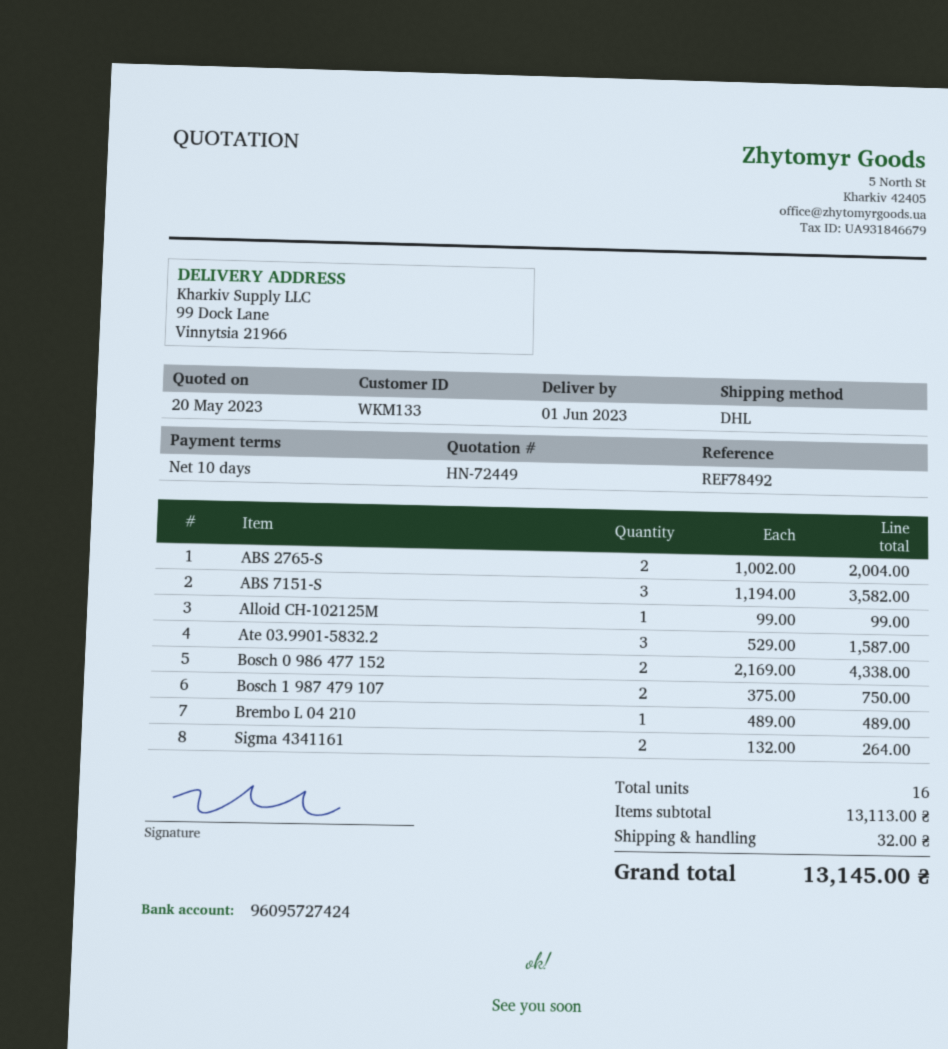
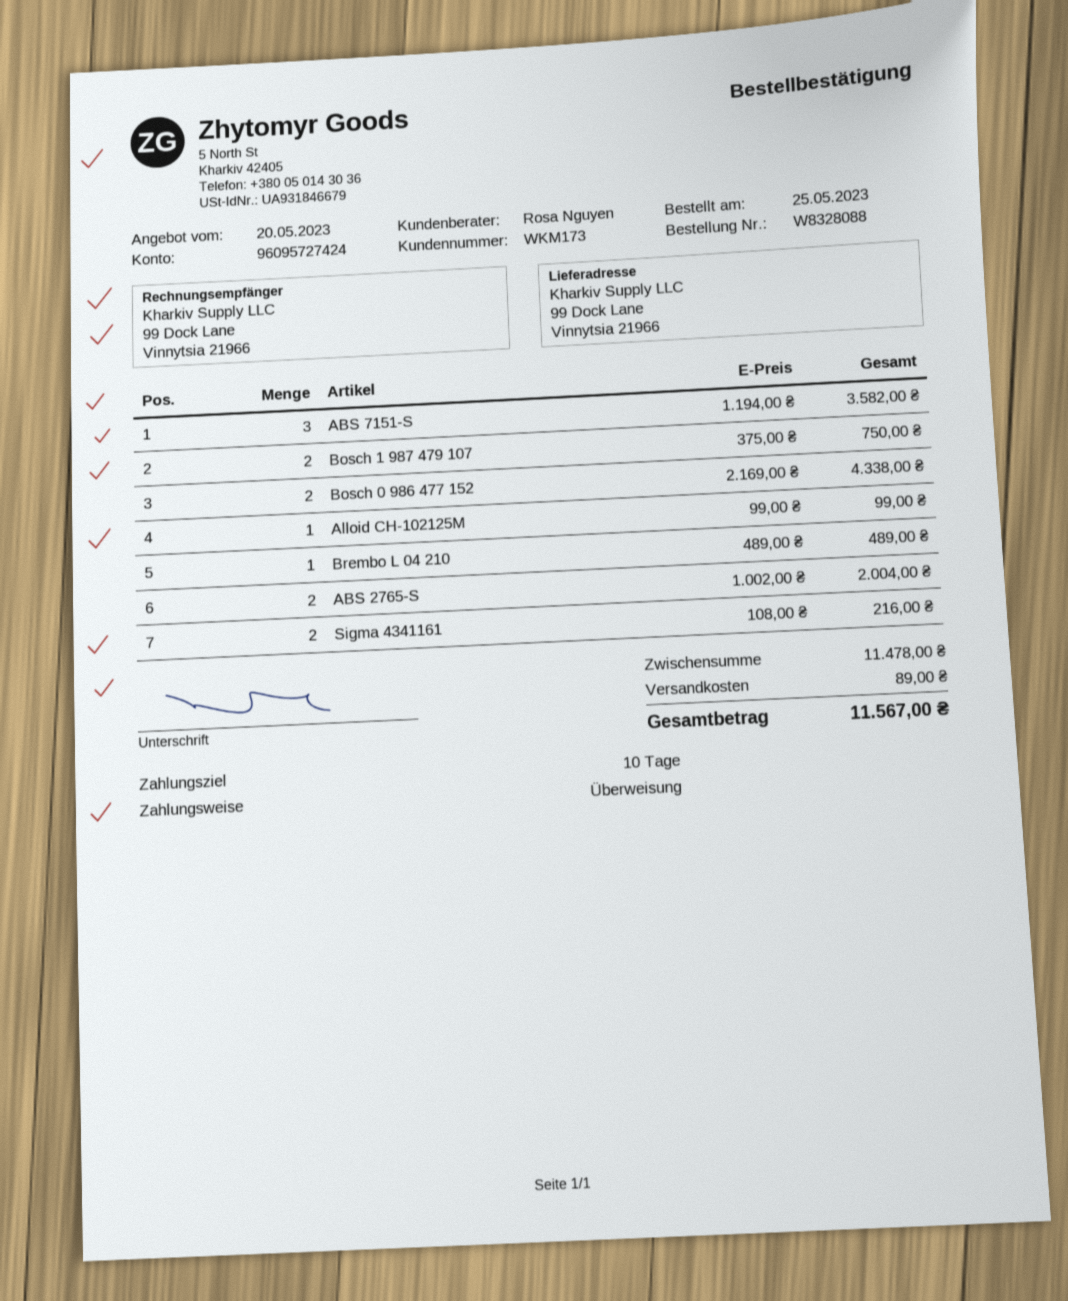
customer number: WKM133 -> WKM173
Ate 03.9901-5832.2: 3 x 529.00 = 1587.00 -> none
Sigma 4341161: 2 x 132.00 = 264.00 -> 2 x 108.00 = 216.00
subtotal: 13113.00 -> 11478.00
shipping: 32.00 -> 89.00
total: 13145.00 -> 11567.00

